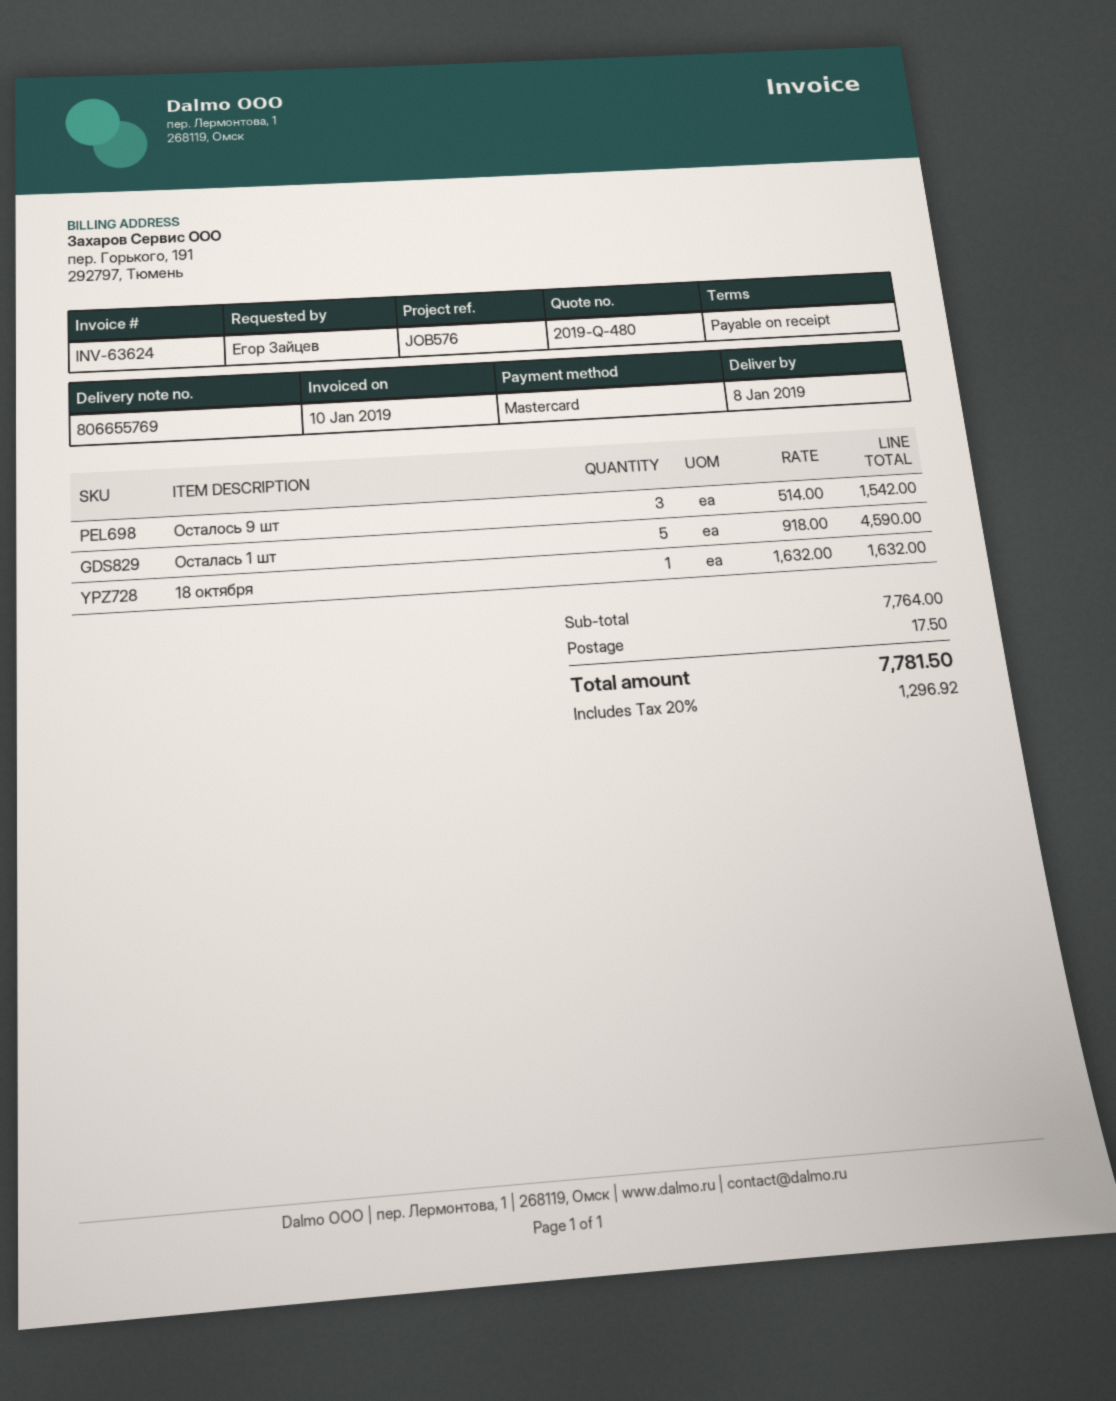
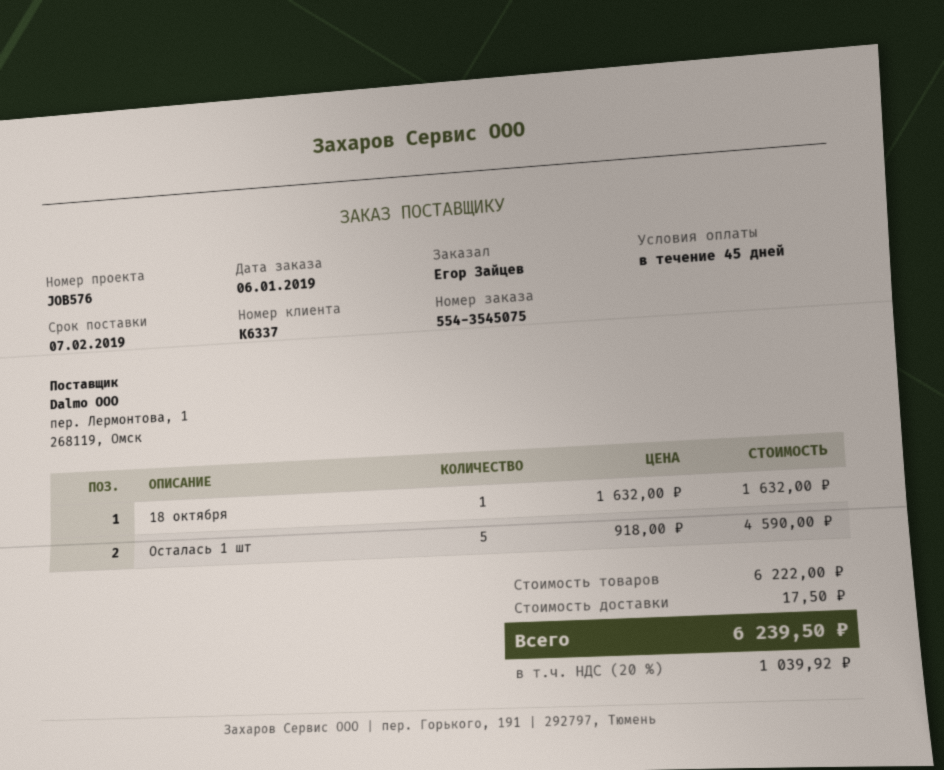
delivery date: 2019-01-08 -> 2019-02-07
payment terms: on receipt -> 45 days
Осталось 9 шт: 3 x 514.00 = 1542.00 -> none
subtotal: 7764.00 -> 6222.00
tax: 20% = 1296.92 -> 20% = 1039.92
total: 7781.50 -> 6239.50

